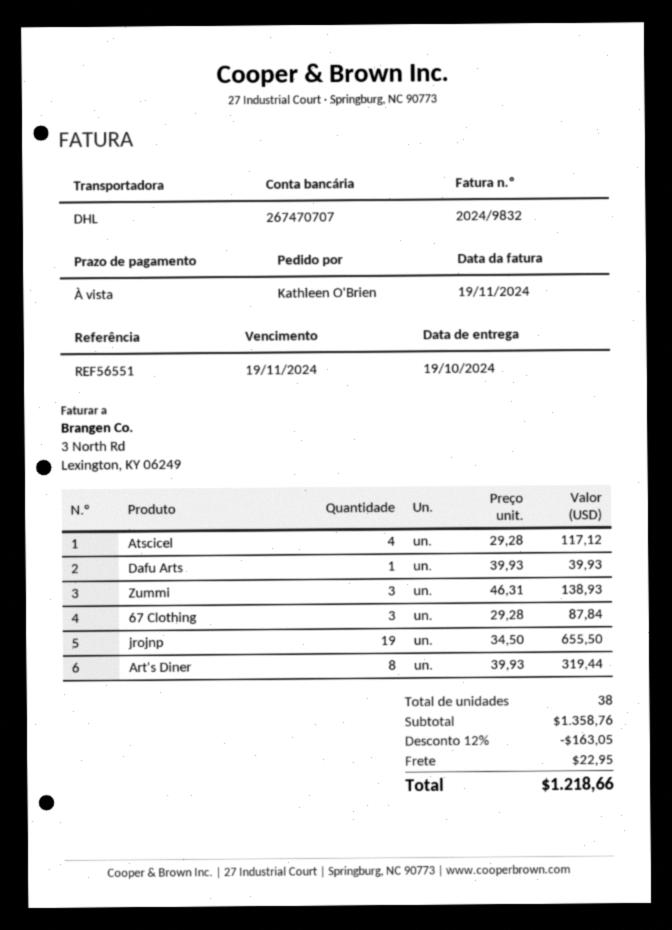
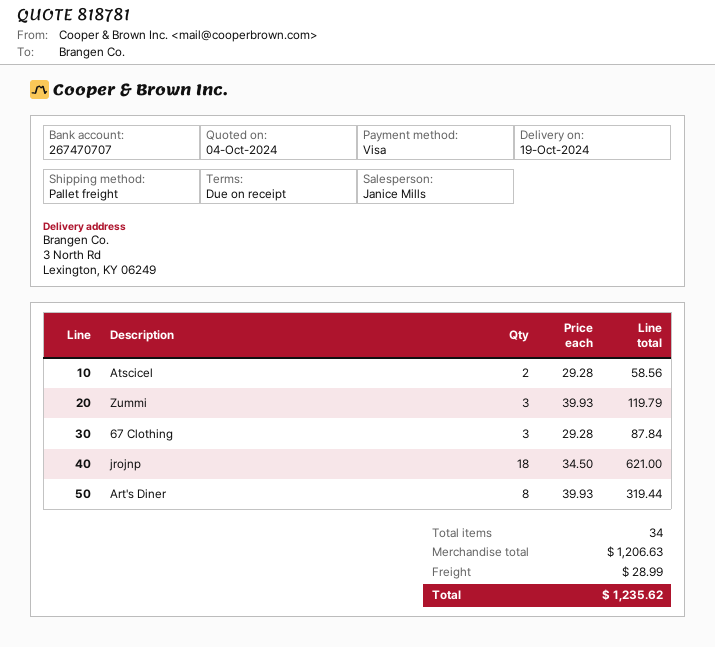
shipping method: DHL -> pallet freight
Atscicel: 4 x 29.28 = 117.12 -> 2 x 29.28 = 58.56
Dafu Arts: 1 x 39.93 = 39.93 -> none
Zummi: 3 x 46.31 = 138.93 -> 3 x 39.93 = 119.79
jrojnp: 19 x 34.50 = 655.50 -> 18 x 34.50 = 621.00
total quantity: 38 -> 34
subtotal: 1358.76 -> 1206.63
discount: 12% = 163.05 -> none
shipping: 22.95 -> 28.99
total: 1218.66 -> 1235.62

